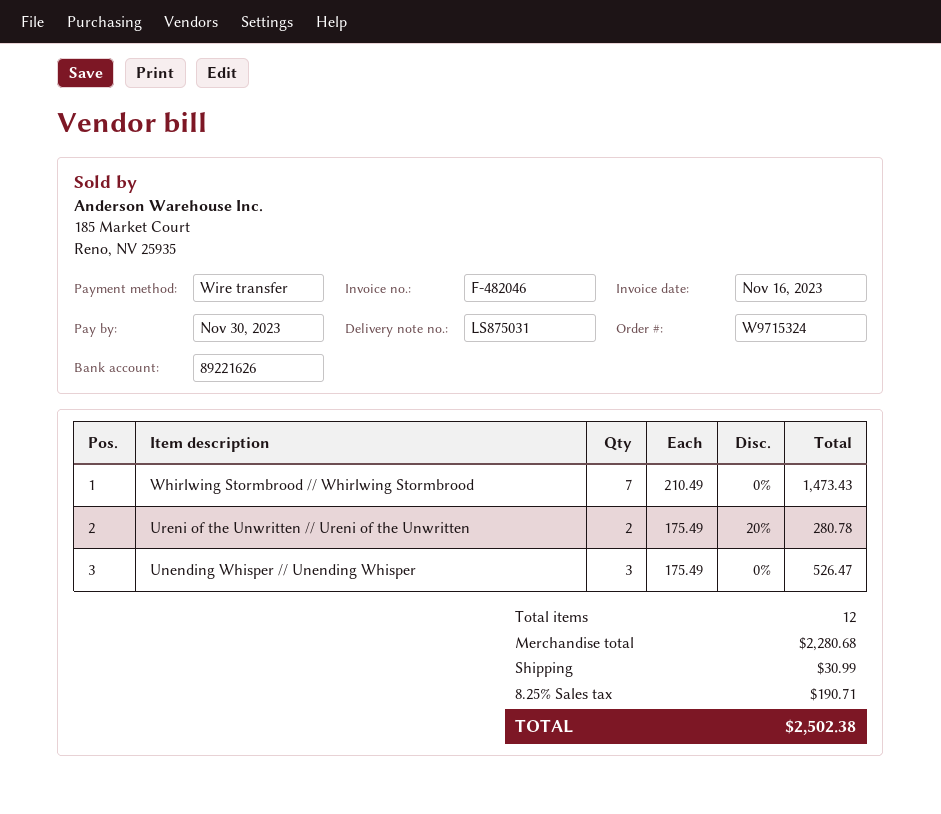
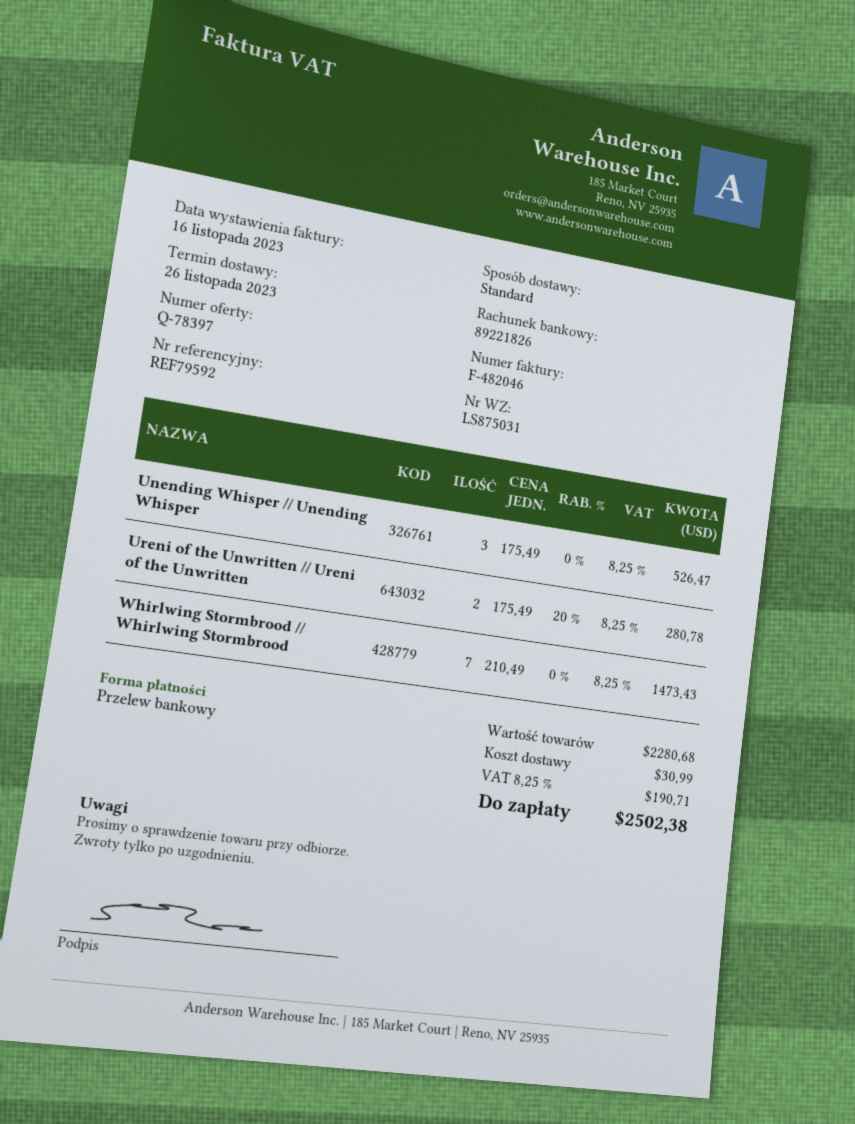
bank account: 89221626 -> 89221826

